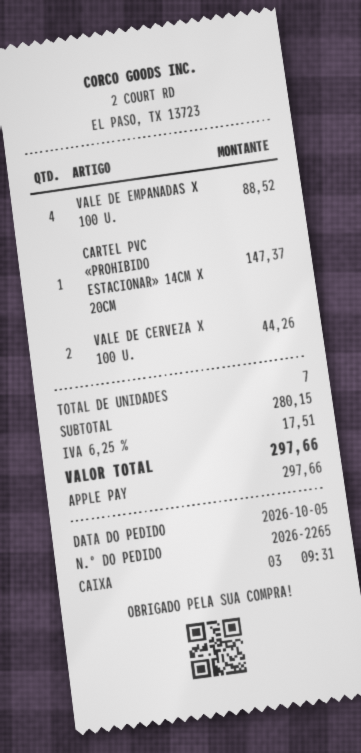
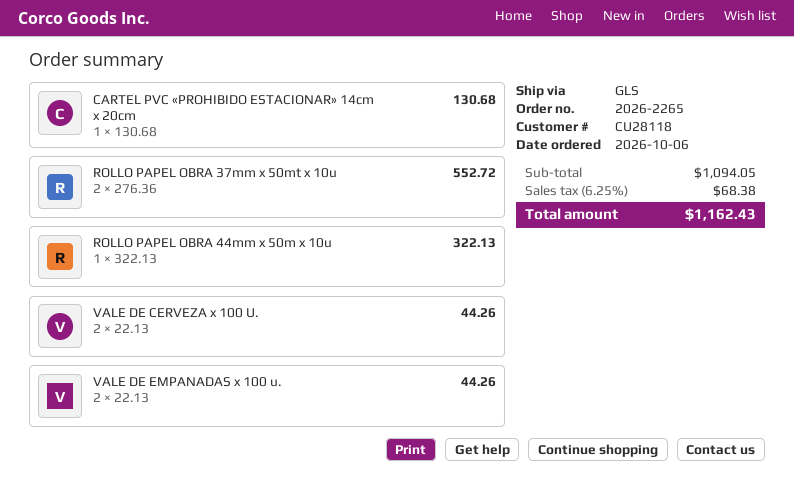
order date: 2026-10-05 -> 2026-10-06
VALE DE EMPANADAS X 100 U.: 4 for 88.52 -> 2 for 44.26
CARTEL PVC «PROHIBIDO ESTACIONAR» 14CM X 20CM: 1 for 147.37 -> 1 for 130.68
ROLLO PAPEL OBRA 37mm x 50mt x 10u: none -> 2 for 552.72
ROLLO PAPEL OBRA 44mm x 50m x 10u: none -> 1 for 322.13
subtotal: 280.15 -> 1094.05
tax: 6.25% = 17.51 -> 6.25% = 68.38
total: 297.66 -> 1162.43

